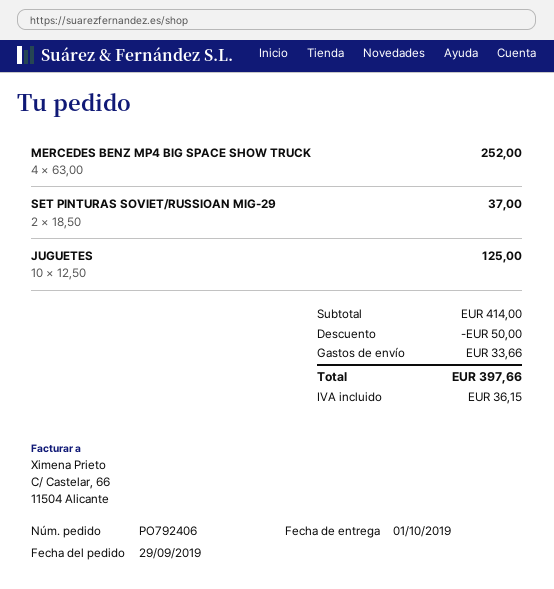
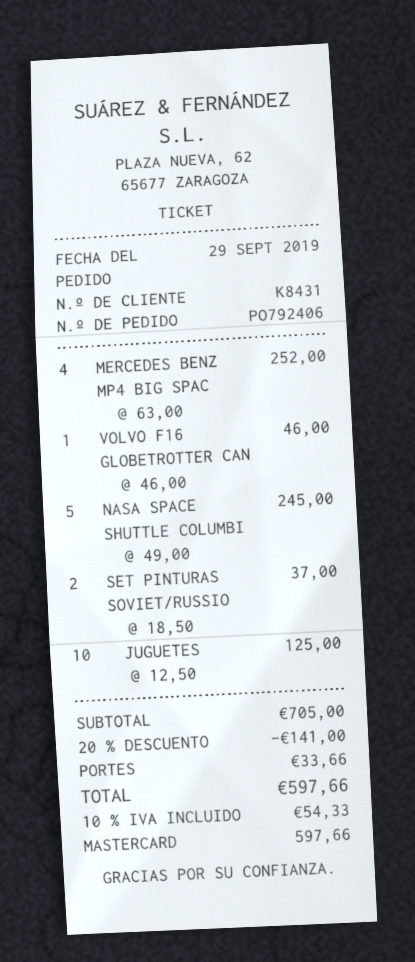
VOLVO F16 GLOBETROTTER CAN: none -> 1 x 46.00 = 46.00
NASA SPACE SHUTTLE COLUMBI: none -> 5 x 49.00 = 245.00
subtotal: 414.00 -> 705.00
discount: 50.00 -> 141.00
tax: 36.15 -> 54.33
total: 397.66 -> 597.66

